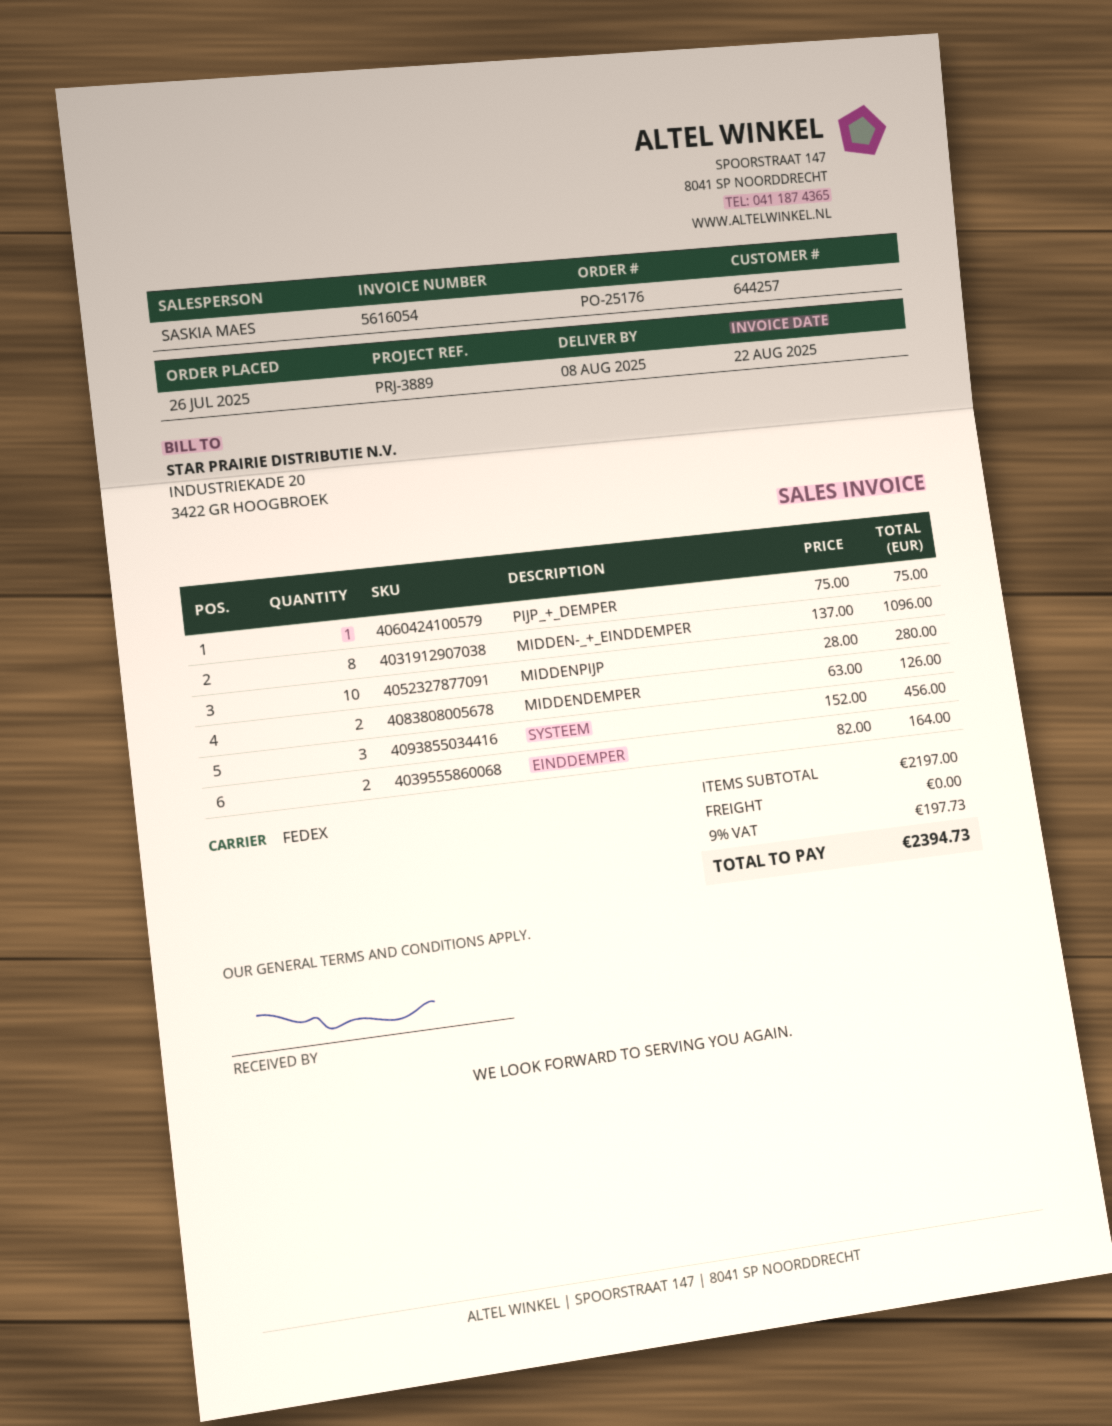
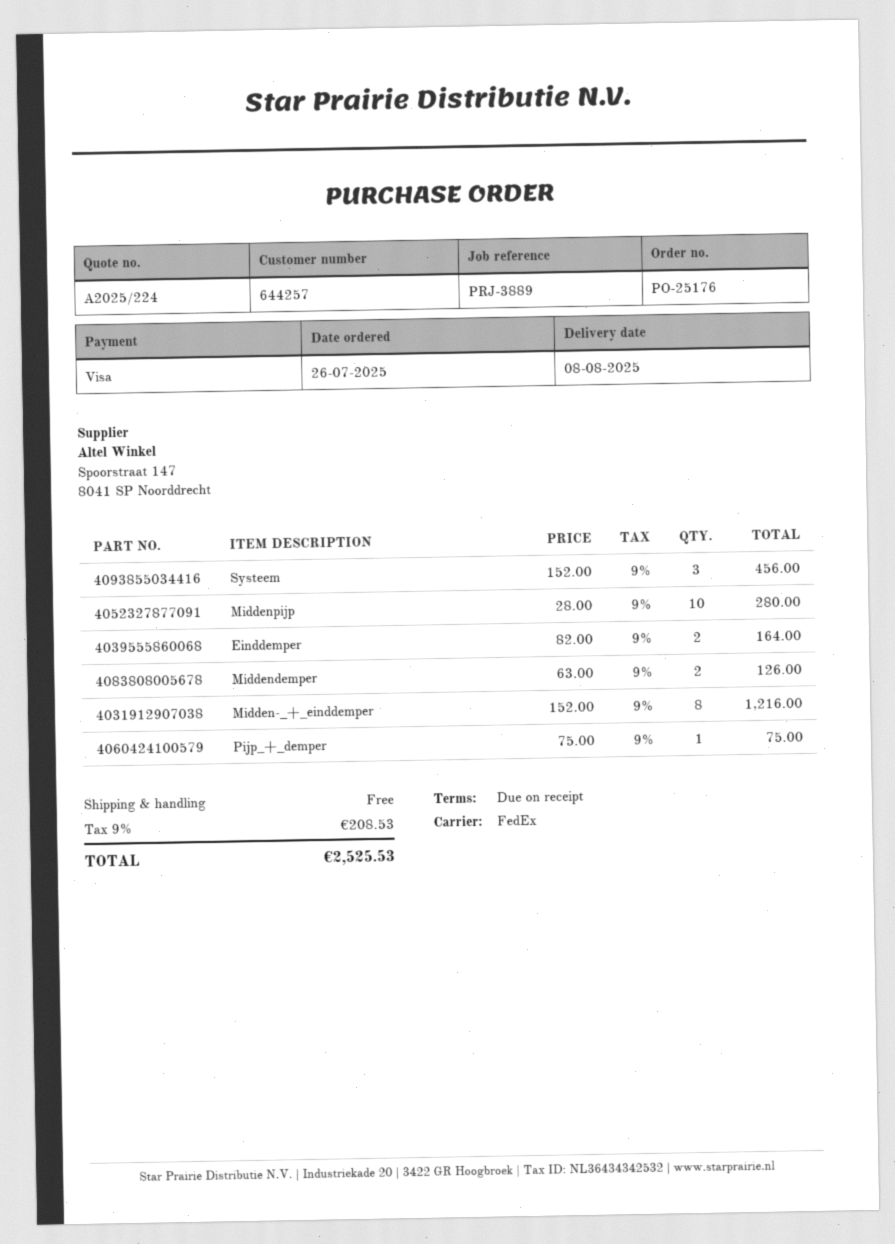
MIDDEN-_+_EINDDEMPER: 8 x 137.00 = 1096.00 -> 8 x 152.00 = 1216.00
tax: 9% = 197.73 -> 9% = 208.53
total: 2394.73 -> 2525.53

